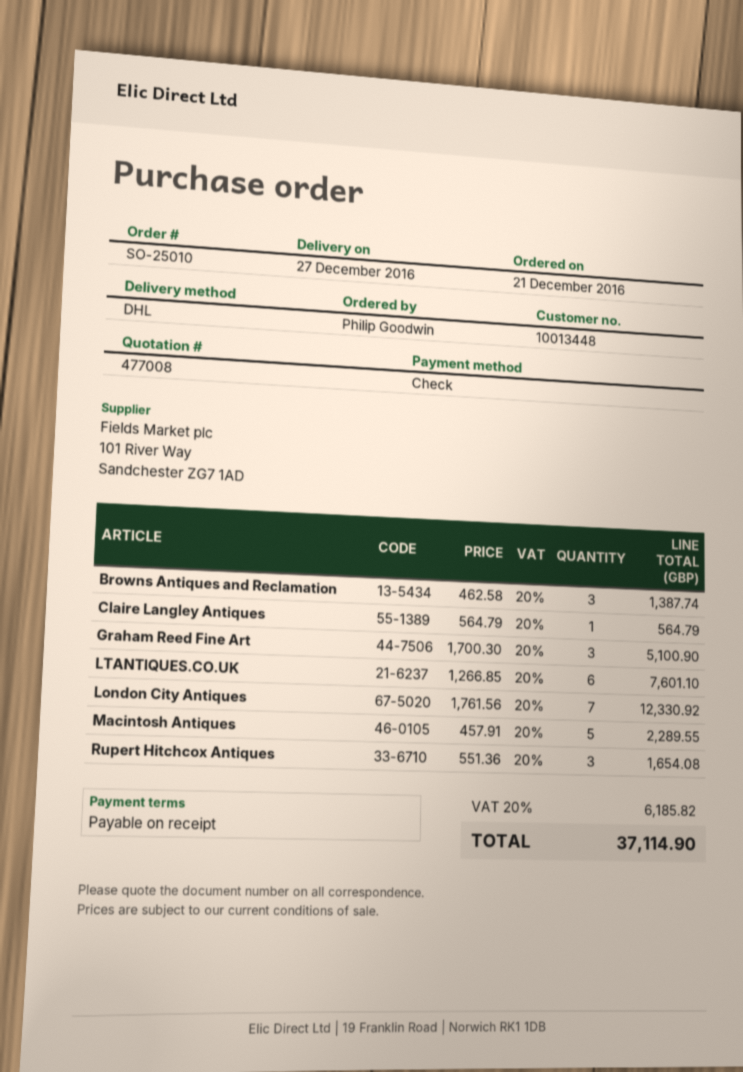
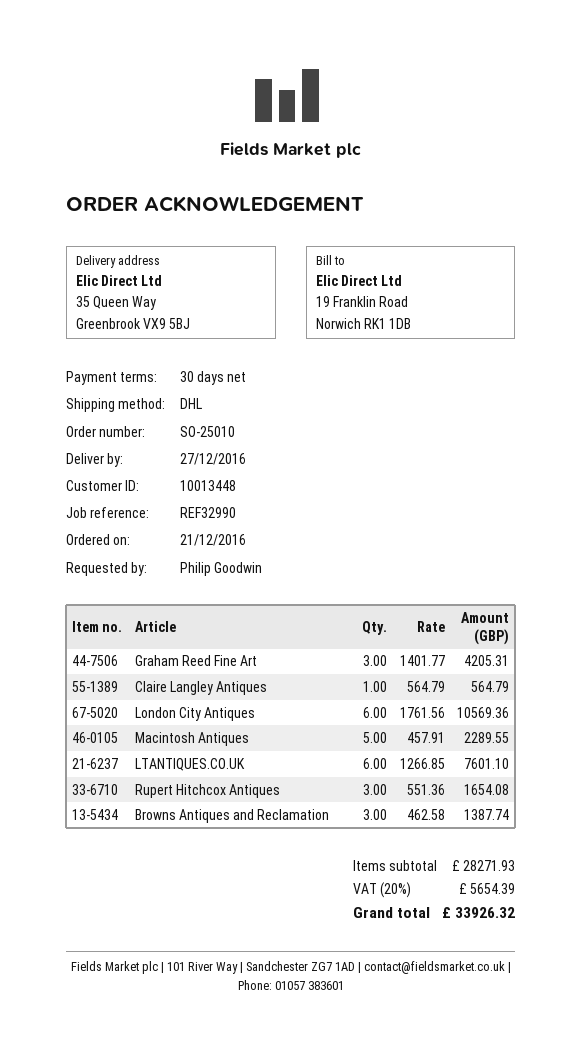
payment terms: on receipt -> 30 days
Graham Reed Fine Art: 3 x 1700.30 = 5100.90 -> 3 x 1401.77 = 4205.31
London City Antiques: 7 x 1761.56 = 12330.92 -> 6 x 1761.56 = 10569.36
tax: 20% = 6185.82 -> 20% = 5654.39
total: 37114.90 -> 33926.32

